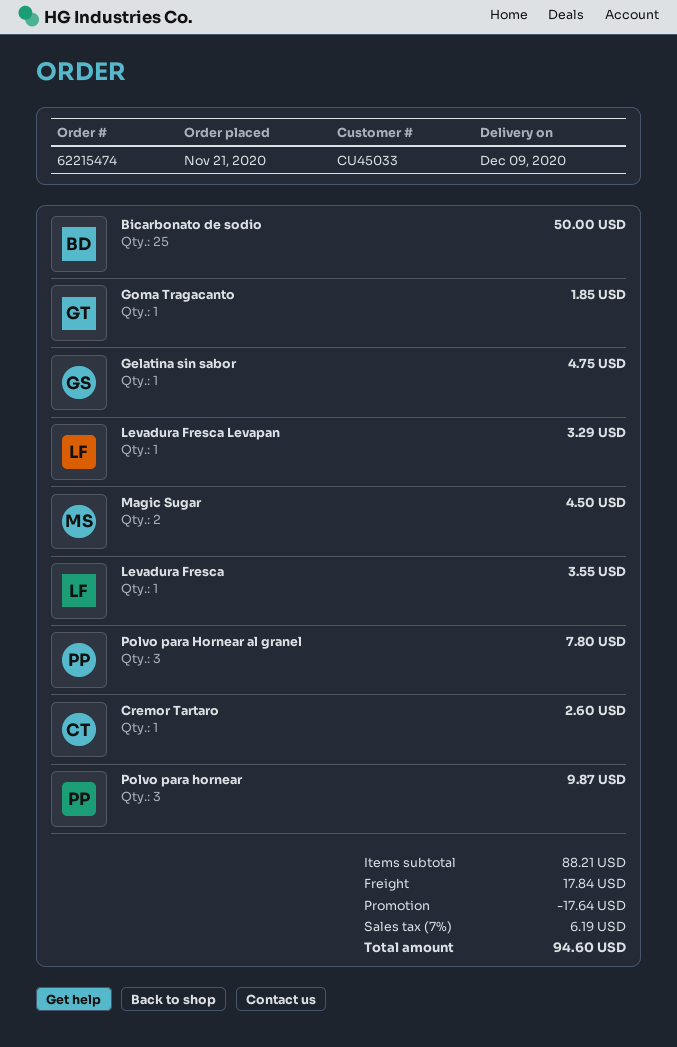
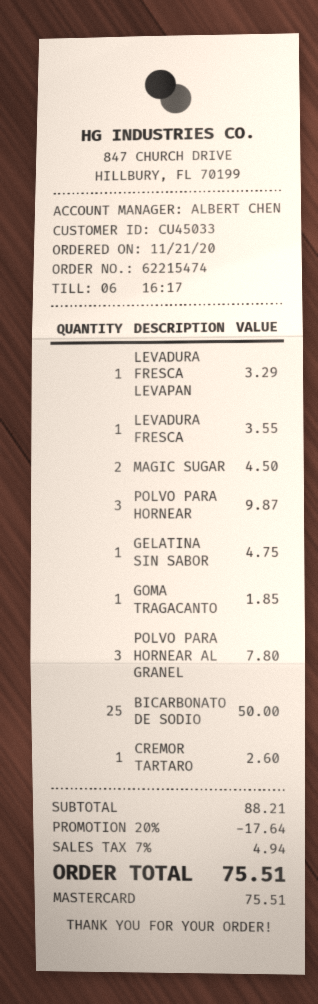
shipping: 17.84 -> none
tax: 7% = 6.19 -> 7% = 4.94
total: 94.60 -> 75.51

